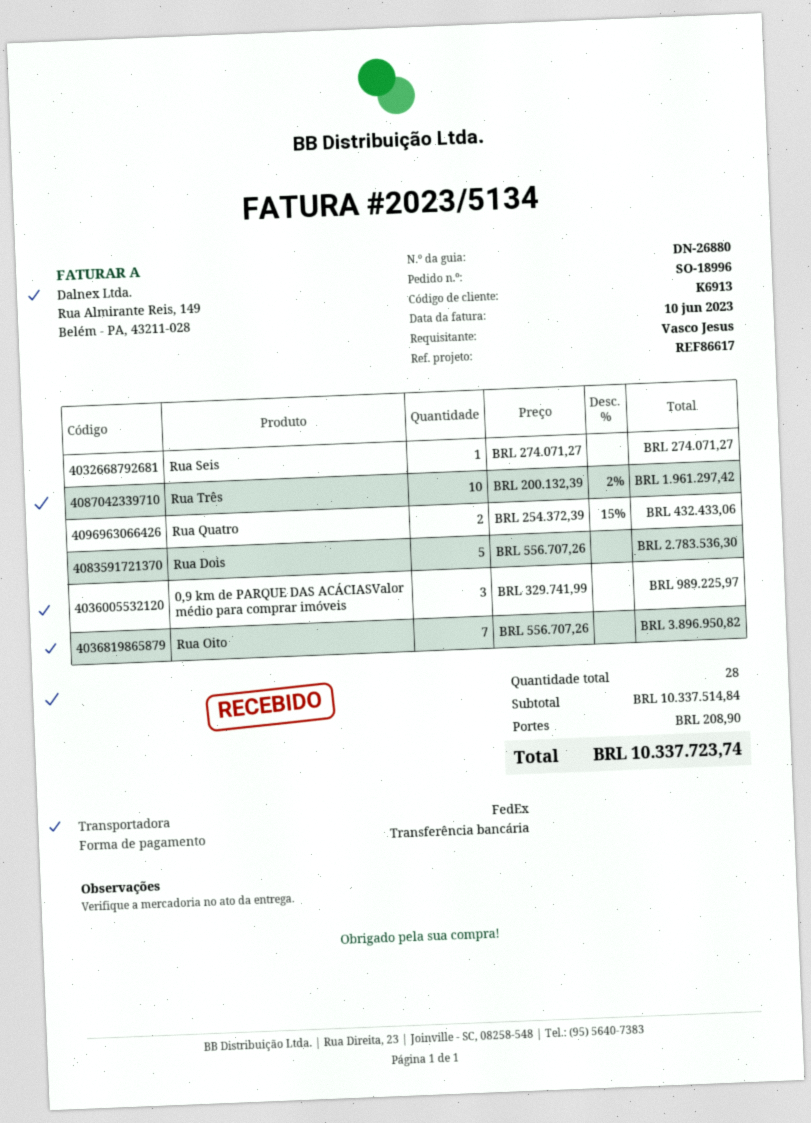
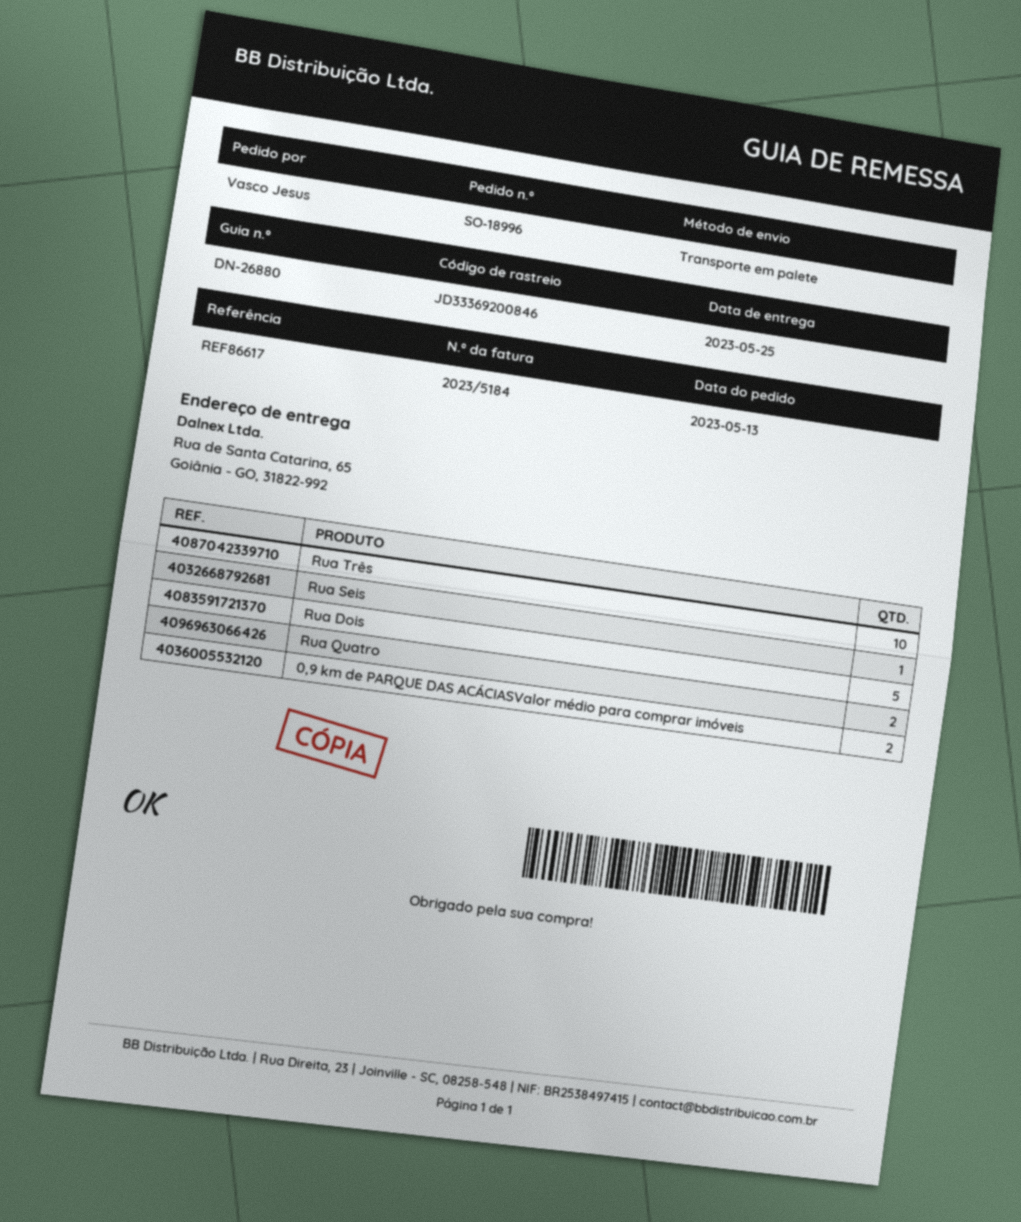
invoice number: 2023/5134 -> 2023/5184
shipping method: FedEx -> pallet freight
0,9 km de PARQUE DAS ACÁCIASValor médio para comprar imóveis: 3 -> 2
Rua Oito: 7 -> none

